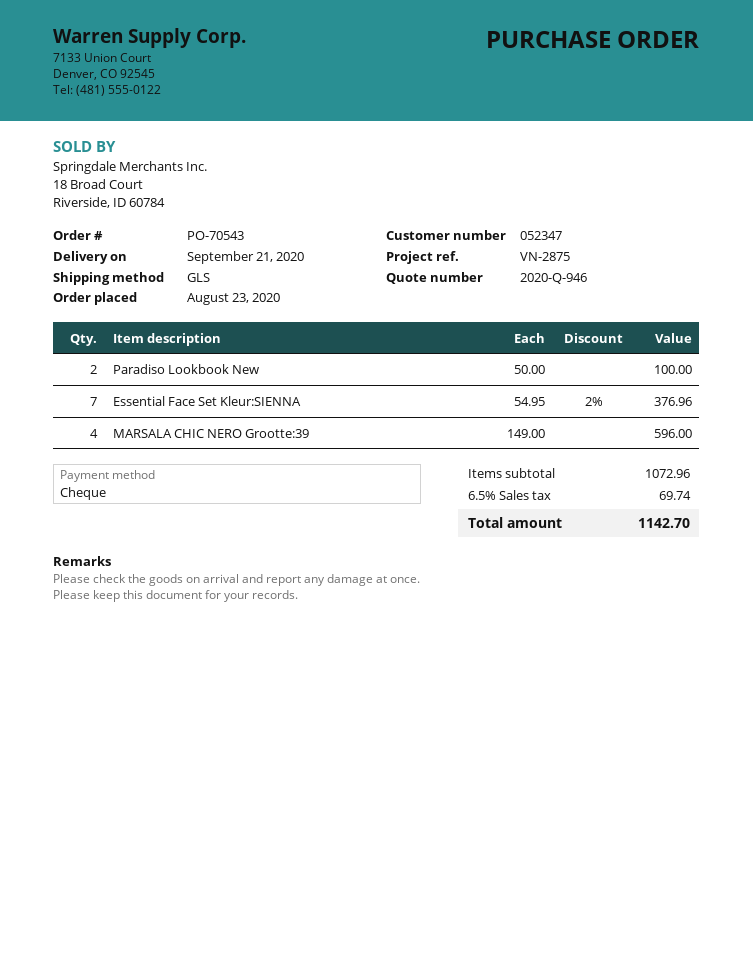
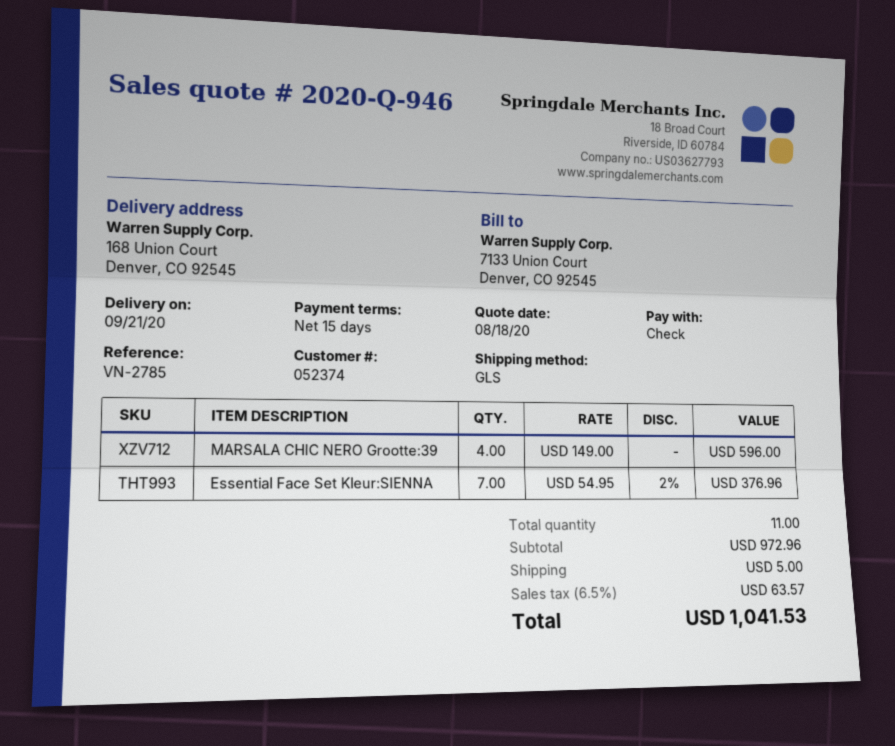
customer number: 052347 -> 052374
reference: VN-2875 -> VN-2785
Paradiso Lookbook New: 2 x 50.00 = 100.00 -> none
subtotal: 1072.96 -> 972.96
shipping: none -> 5.00
tax: 6.5% = 69.74 -> 6.5% = 63.57
total: 1142.70 -> 1041.53

